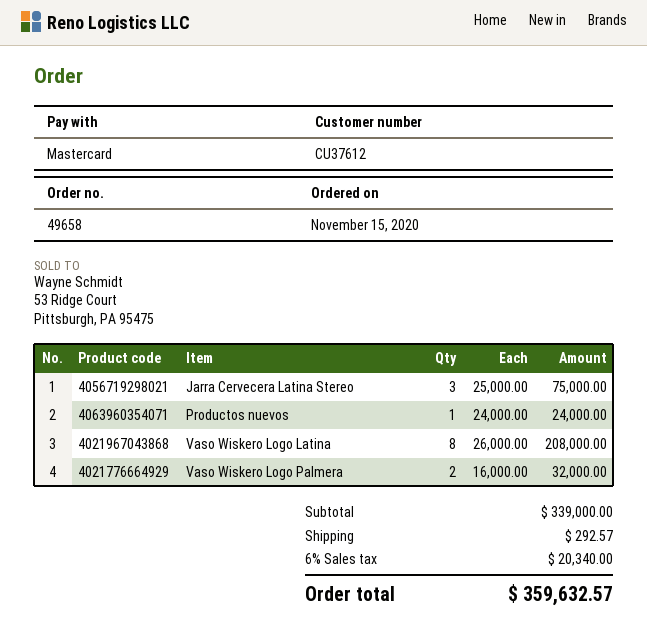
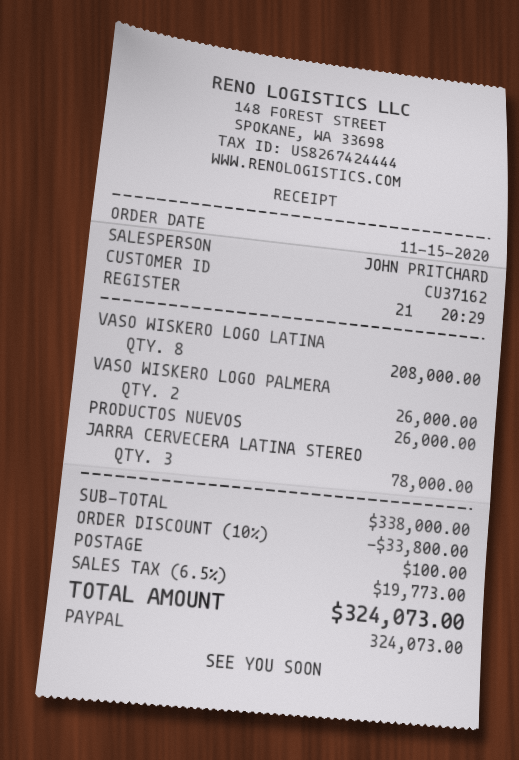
customer number: CU37612 -> CU37162
payment method: Mastercard -> PayPal
Jarra Cervecera Latina Stereo: 3 for 75000.00 -> 3 for 78000.00
Productos nuevos: 1 for 24000.00 -> 1 for 26000.00
Vaso Wiskero Logo Palmera: 2 for 32000.00 -> 2 for 26000.00
subtotal: 339000.00 -> 338000.00
discount: none -> 10% = 33800.00
shipping: 292.57 -> 100.00
tax: 6% = 20340.00 -> 6.5% = 19773.00
total: 359632.57 -> 324073.00

